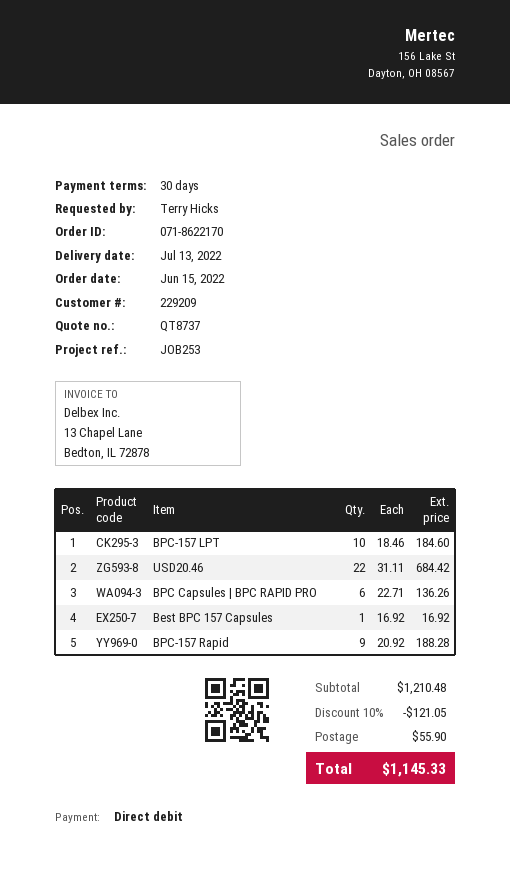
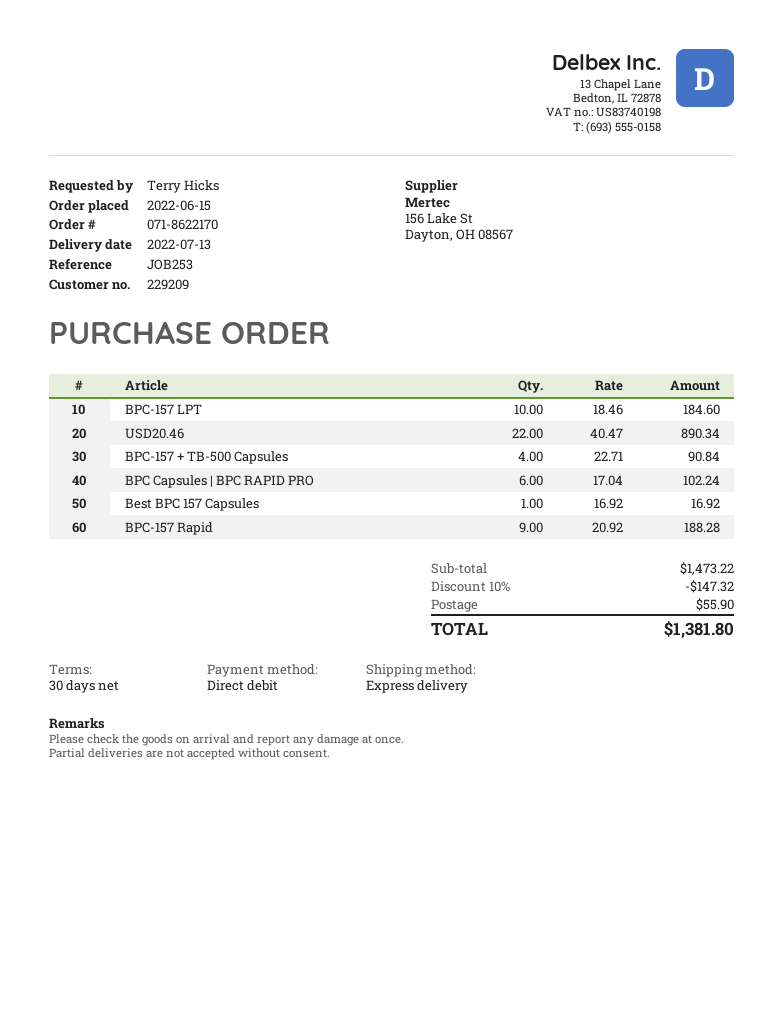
USD20.46: 22 x 31.11 = 684.42 -> 22 x 40.47 = 890.34
BPC Capsules | BPC RAPID PRO: 6 x 22.71 = 136.26 -> 6 x 17.04 = 102.24
BPC-157 + TB-500 Capsules: none -> 4 x 22.71 = 90.84
subtotal: 1210.48 -> 1473.22
discount: 10% = 121.05 -> 10% = 147.32
total: 1145.33 -> 1381.80

